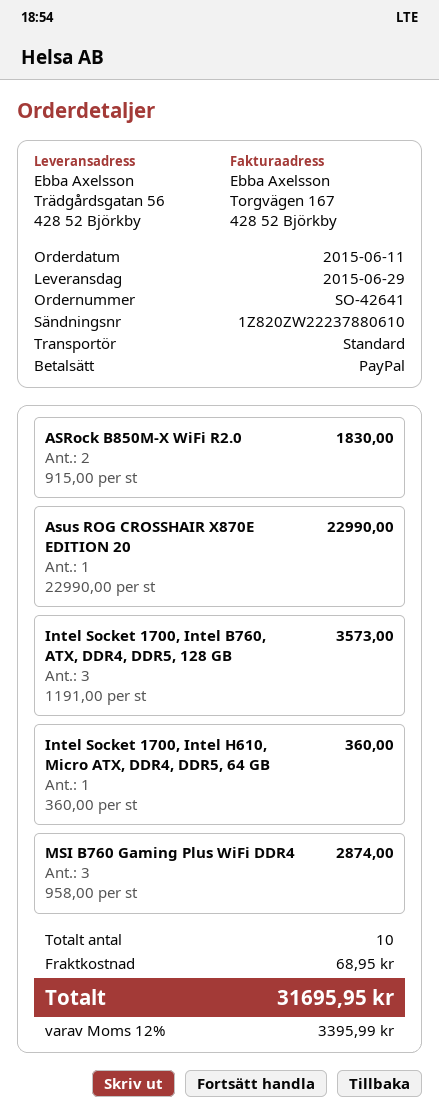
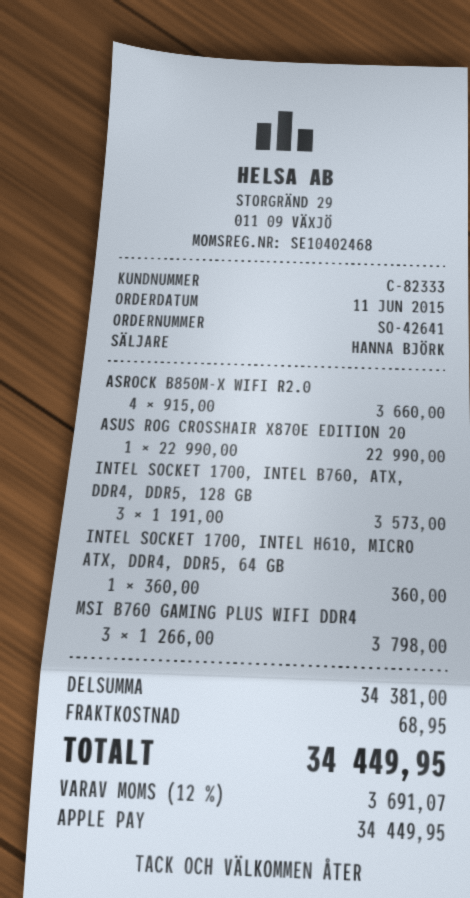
payment method: PayPal -> Apple Pay
ASRock B850M-X WiFi R2.0: 2 x 915.00 = 1830.00 -> 4 x 915.00 = 3660.00
MSI B760 Gaming Plus WiFi DDR4: 3 x 958.00 = 2874.00 -> 3 x 1266.00 = 3798.00
tax: 12% = 3395.99 -> 12% = 3691.07
total: 31695.95 -> 34449.95

